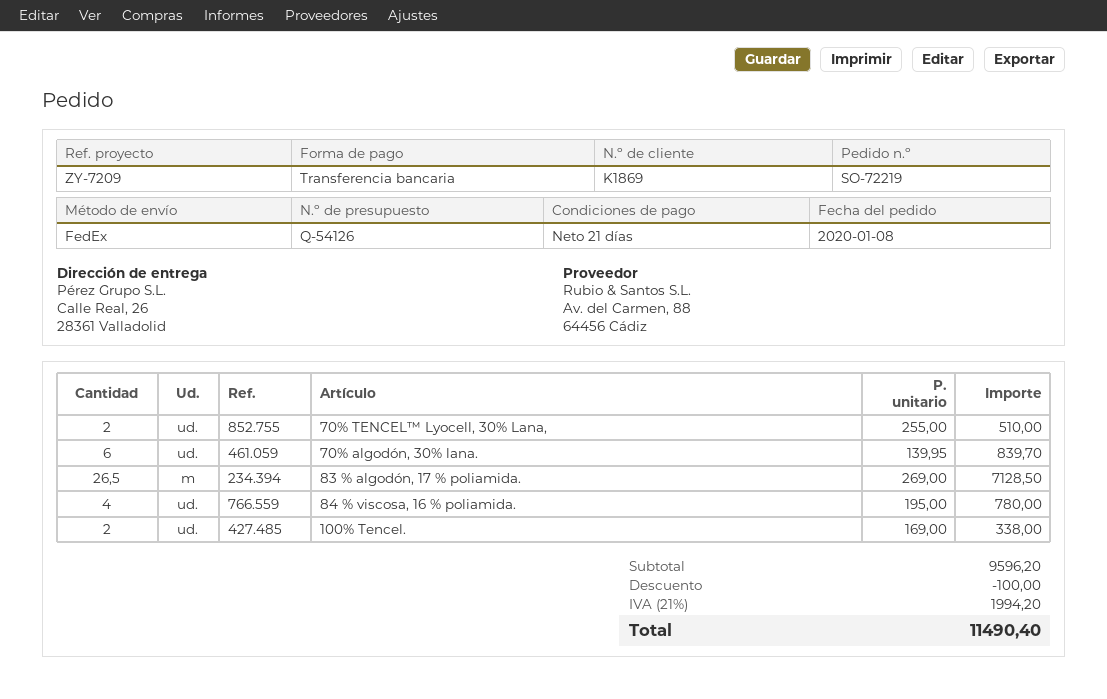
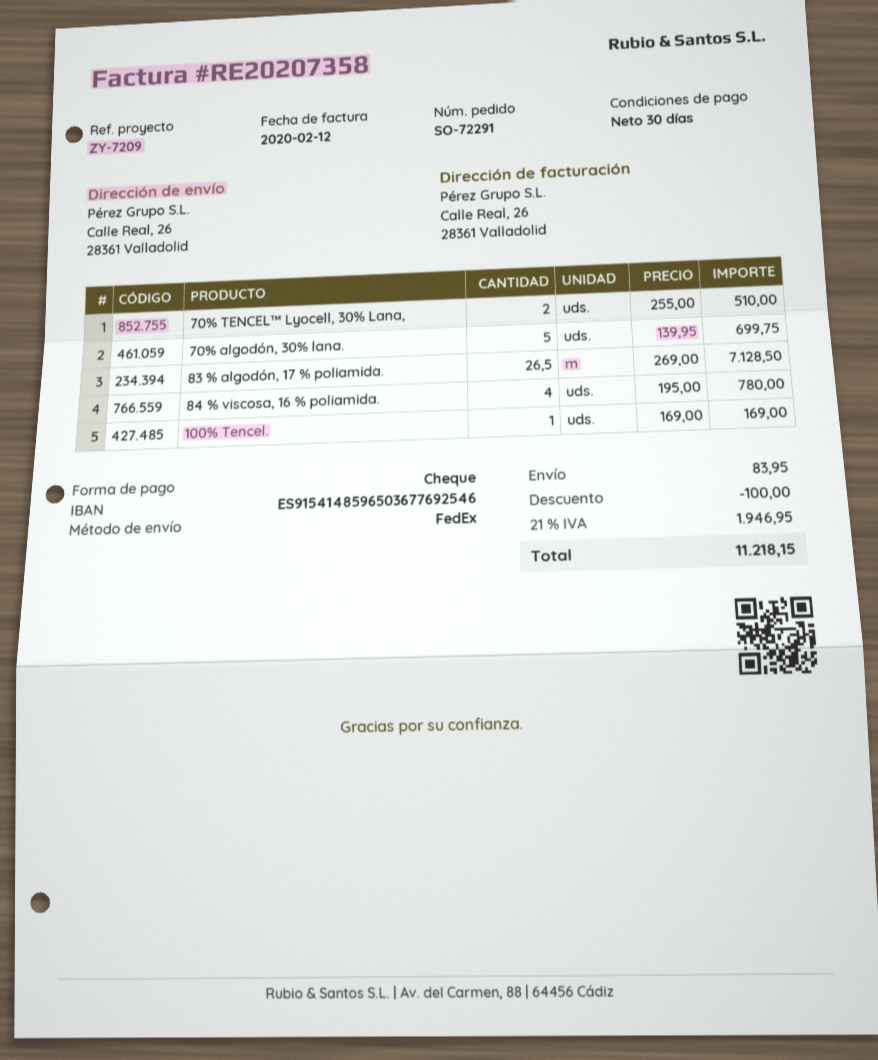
order number: SO-72219 -> SO-72291
payment terms: 21 days -> 30 days
payment method: bank transfer -> cheque
70% algodón, 30% lana.: 6 x 139.95 = 839.70 -> 5 x 139.95 = 699.75
100% Tencel.: 2 x 169.00 = 338.00 -> 1 x 169.00 = 169.00
shipping: none -> 83.95
tax: 21% = 1994.20 -> 21% = 1946.95
total: 11490.40 -> 11218.15

